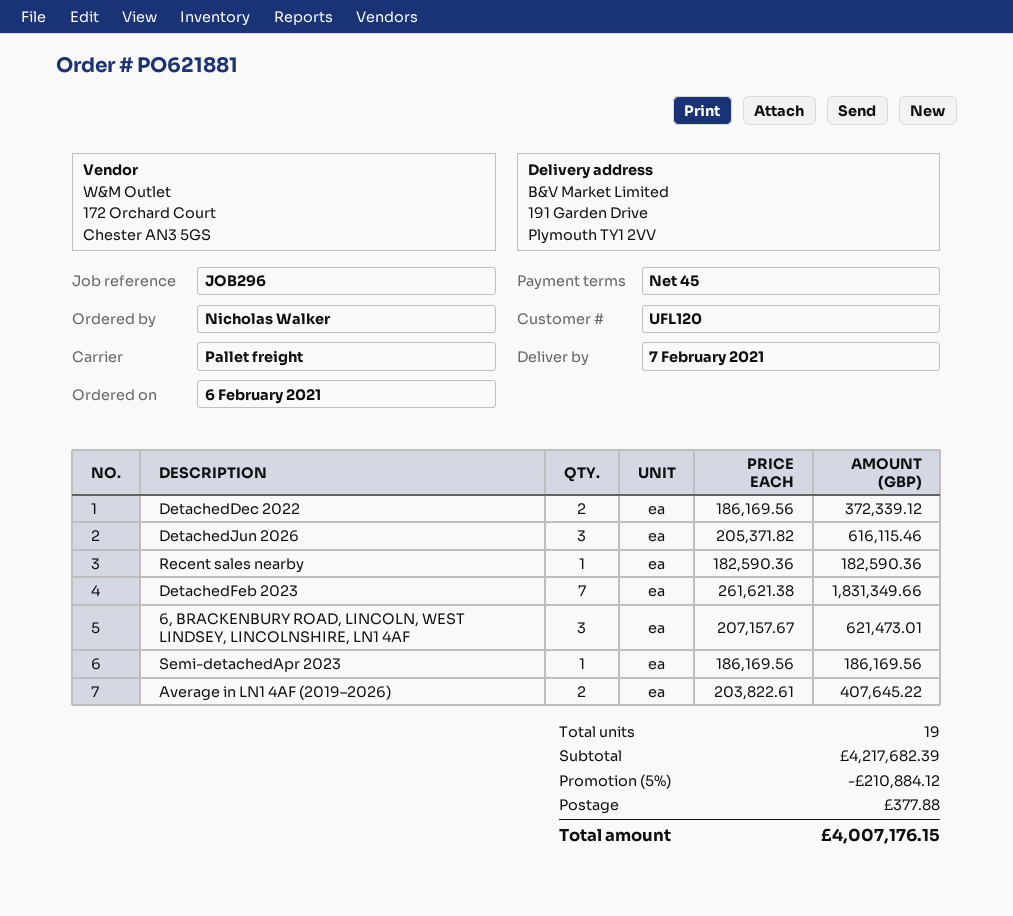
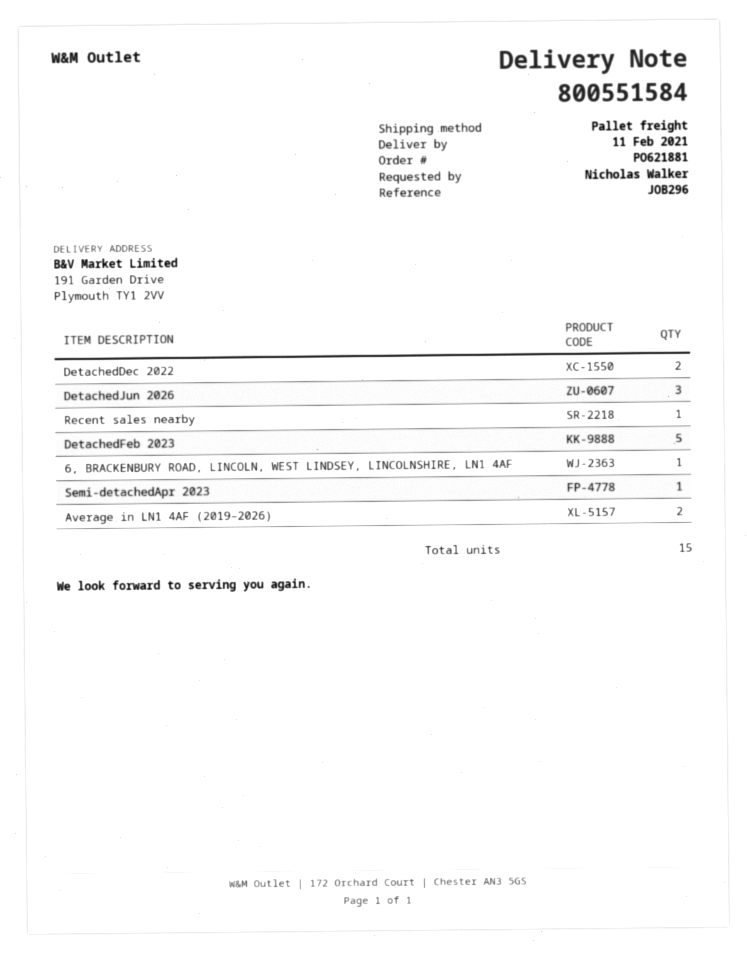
delivery date: 2021-02-07 -> 2021-02-11
DetachedFeb 2023: 7 -> 5
6, BRACKENBURY ROAD, LINCOLN, WEST LINDSEY, LINCOLNSHIRE, LN1 4AF: 3 -> 1
total quantity: 19 -> 15

